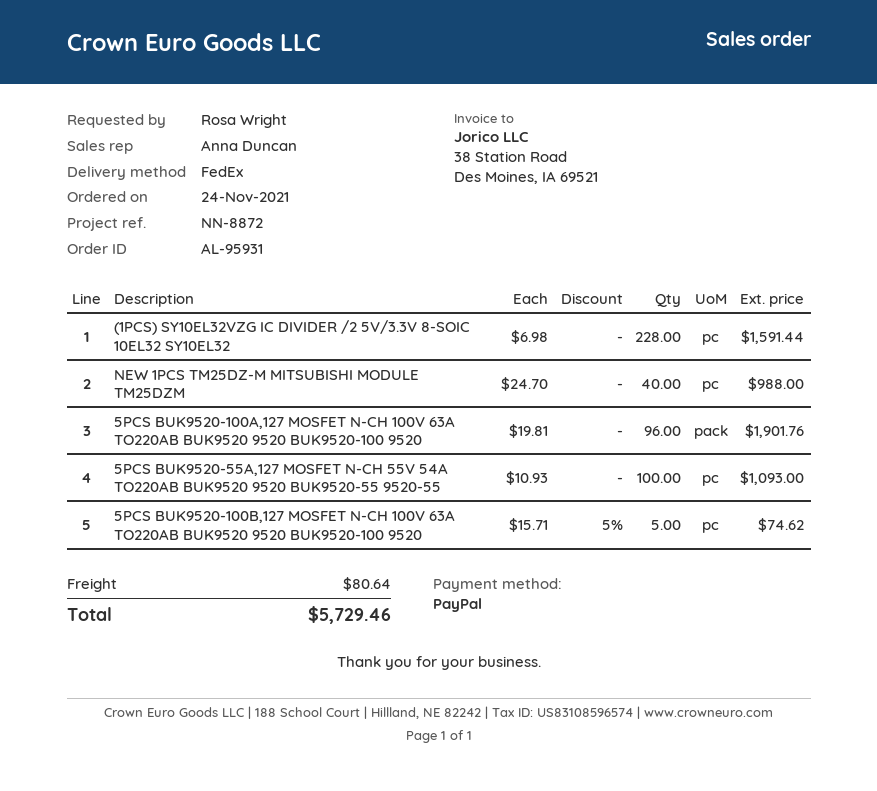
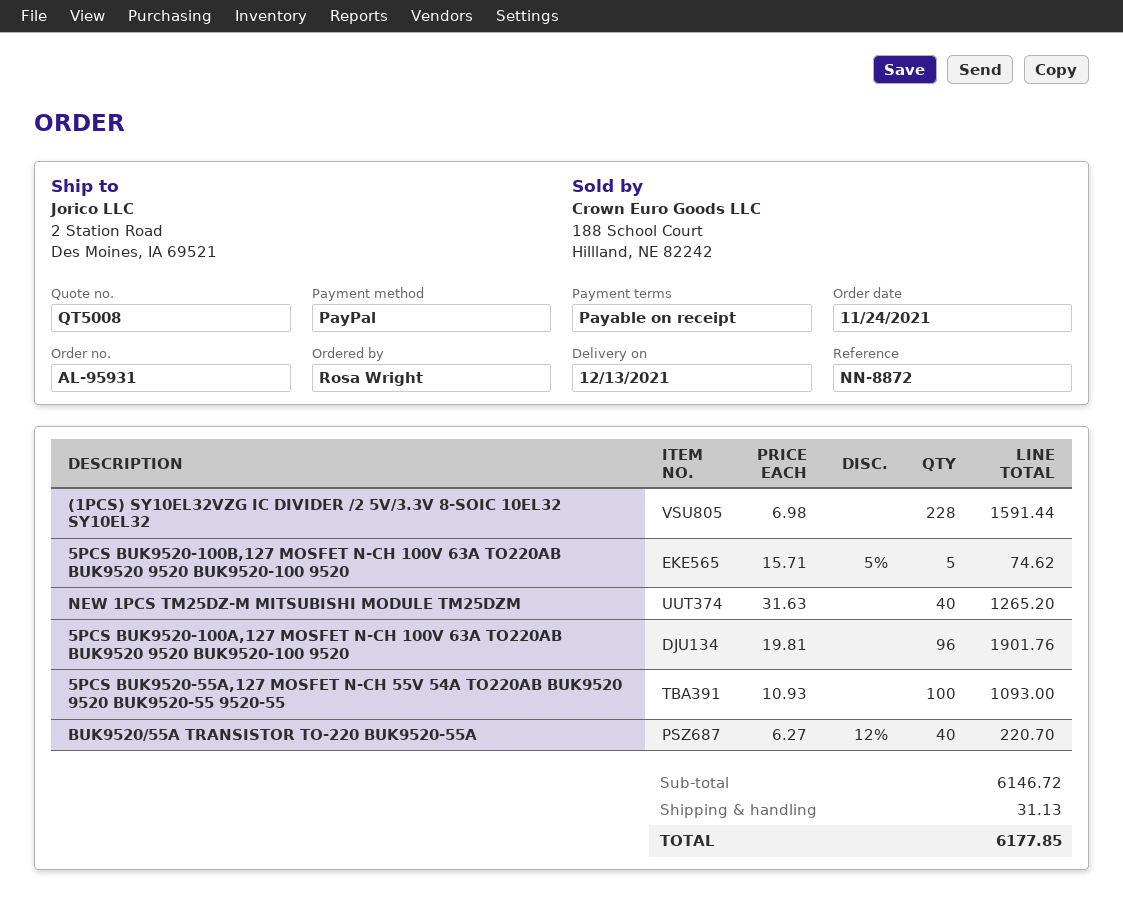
NEW 1PCS TM25DZ-M MITSUBISHI MODULE TM25DZM: 40 x 24.70 = 988.00 -> 40 x 31.63 = 1265.20
BUK9520/55A TRANSISTOR TO-220 BUK9520-55A: none -> 40 x 6.27 - 12% = 220.70
shipping: 80.64 -> 31.13
total: 5729.46 -> 6177.85

